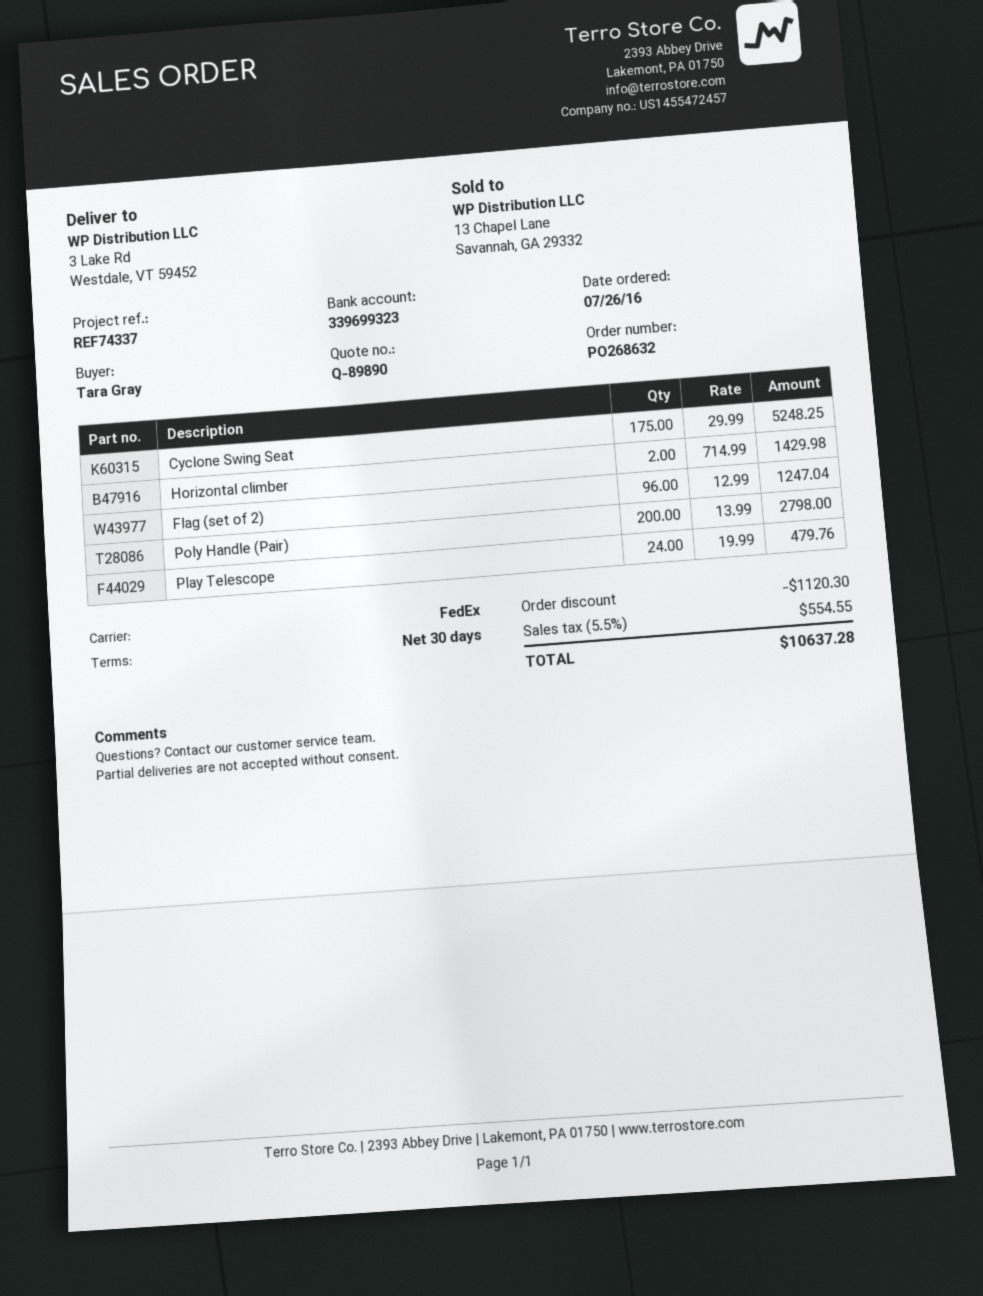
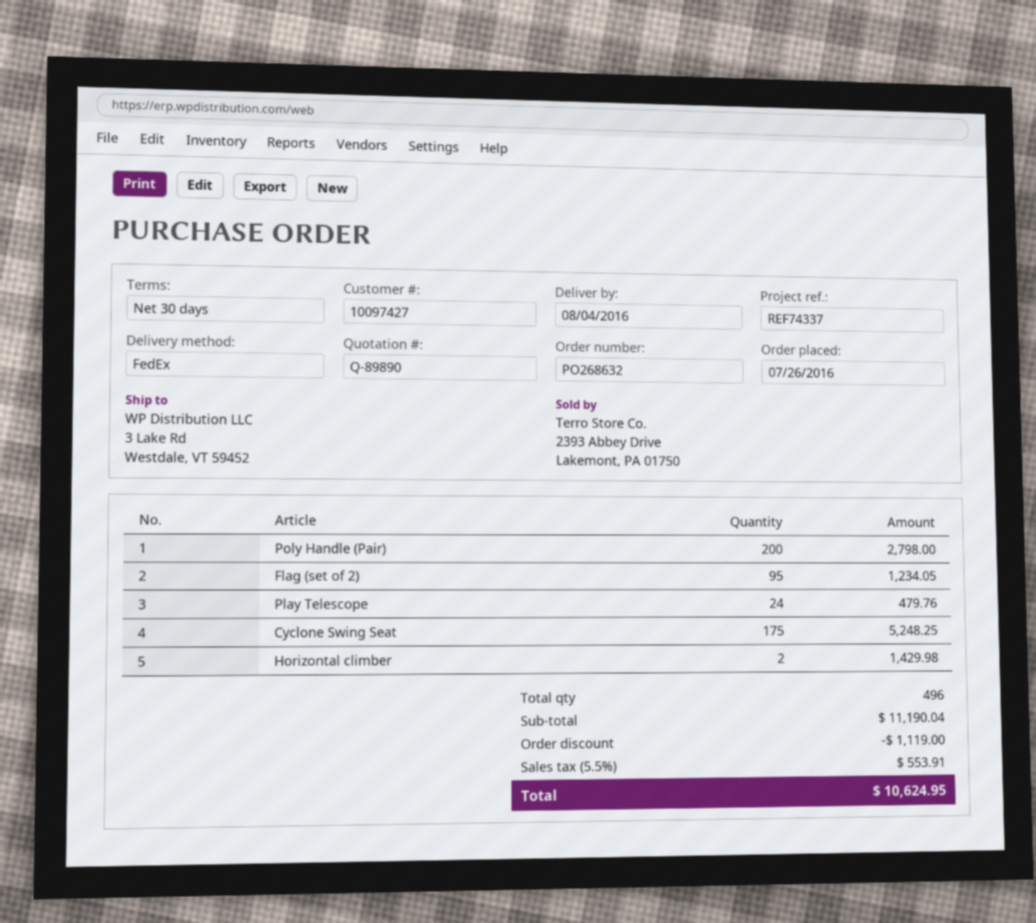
Flag (set of 2): 96 for 1247.04 -> 95 for 1234.05
discount: 1120.30 -> 1119.00
tax: 5.5% = 554.55 -> 5.5% = 553.91
total: 10637.28 -> 10624.95

